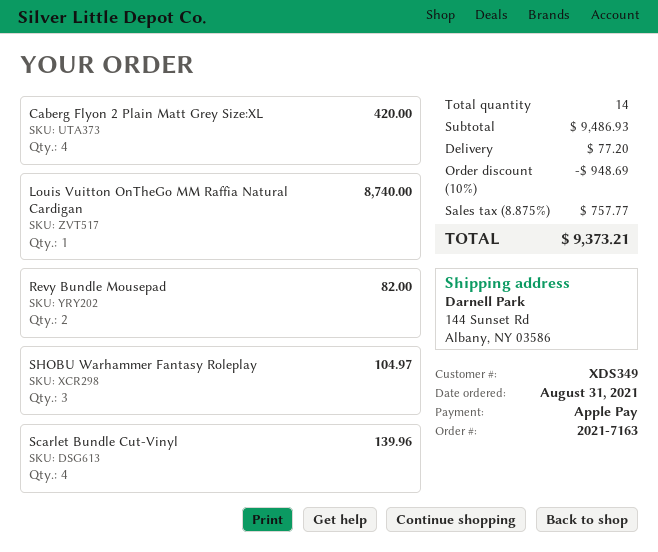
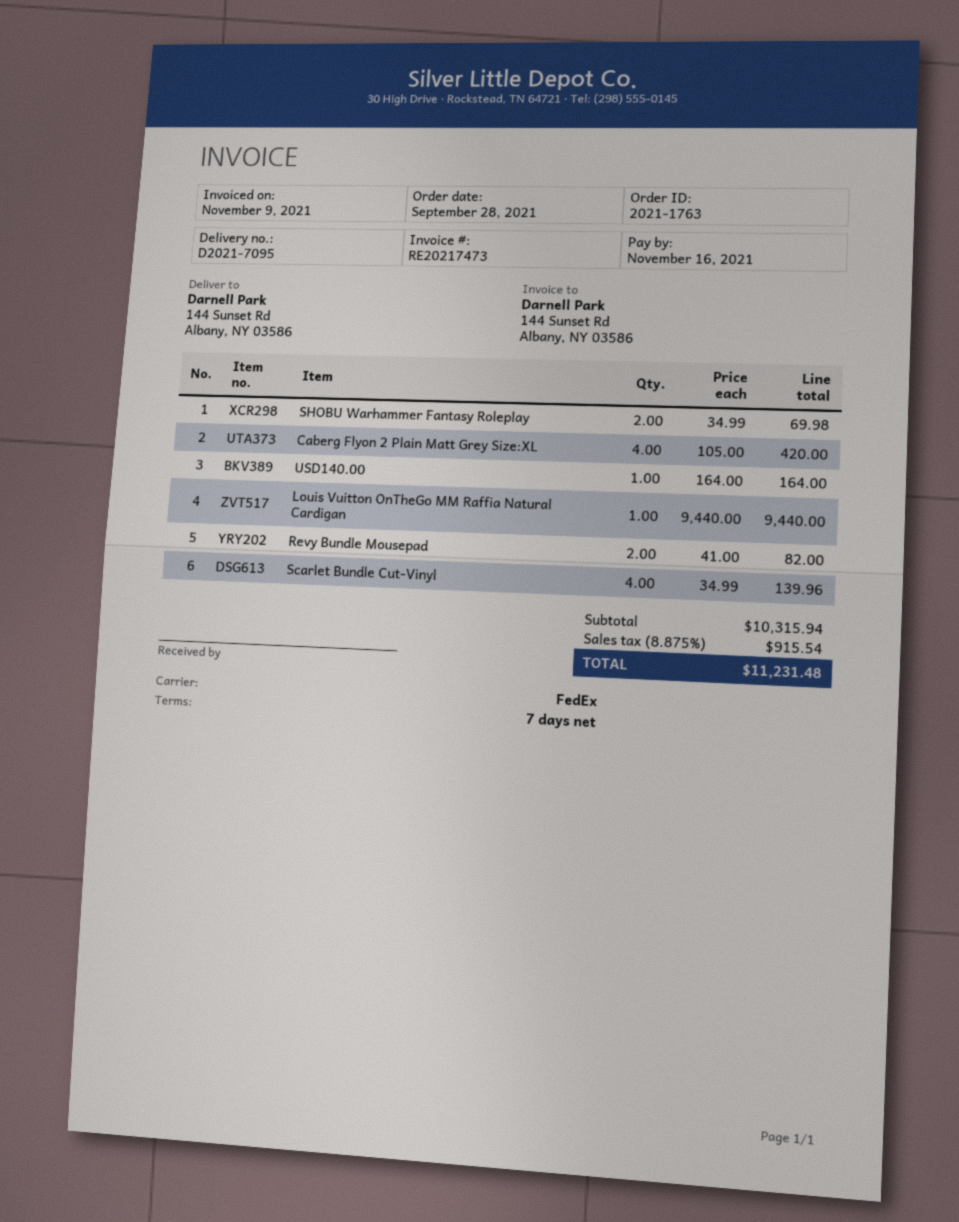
order number: 2021-7163 -> 2021-1763
order date: 2021-08-31 -> 2021-09-28
Louis Vuitton OnTheGo MM Raffia Natural Cardigan: 1 for 8740.00 -> 1 for 9440.00
SHOBU Warhammer Fantasy Roleplay: 3 for 104.97 -> 2 for 69.98
USD140.00: none -> 1 for 164.00
subtotal: 9486.93 -> 10315.94
discount: 10% = 948.69 -> none
shipping: 77.20 -> none
tax: 8.875% = 757.77 -> 8.875% = 915.54
total: 9373.21 -> 11231.48

